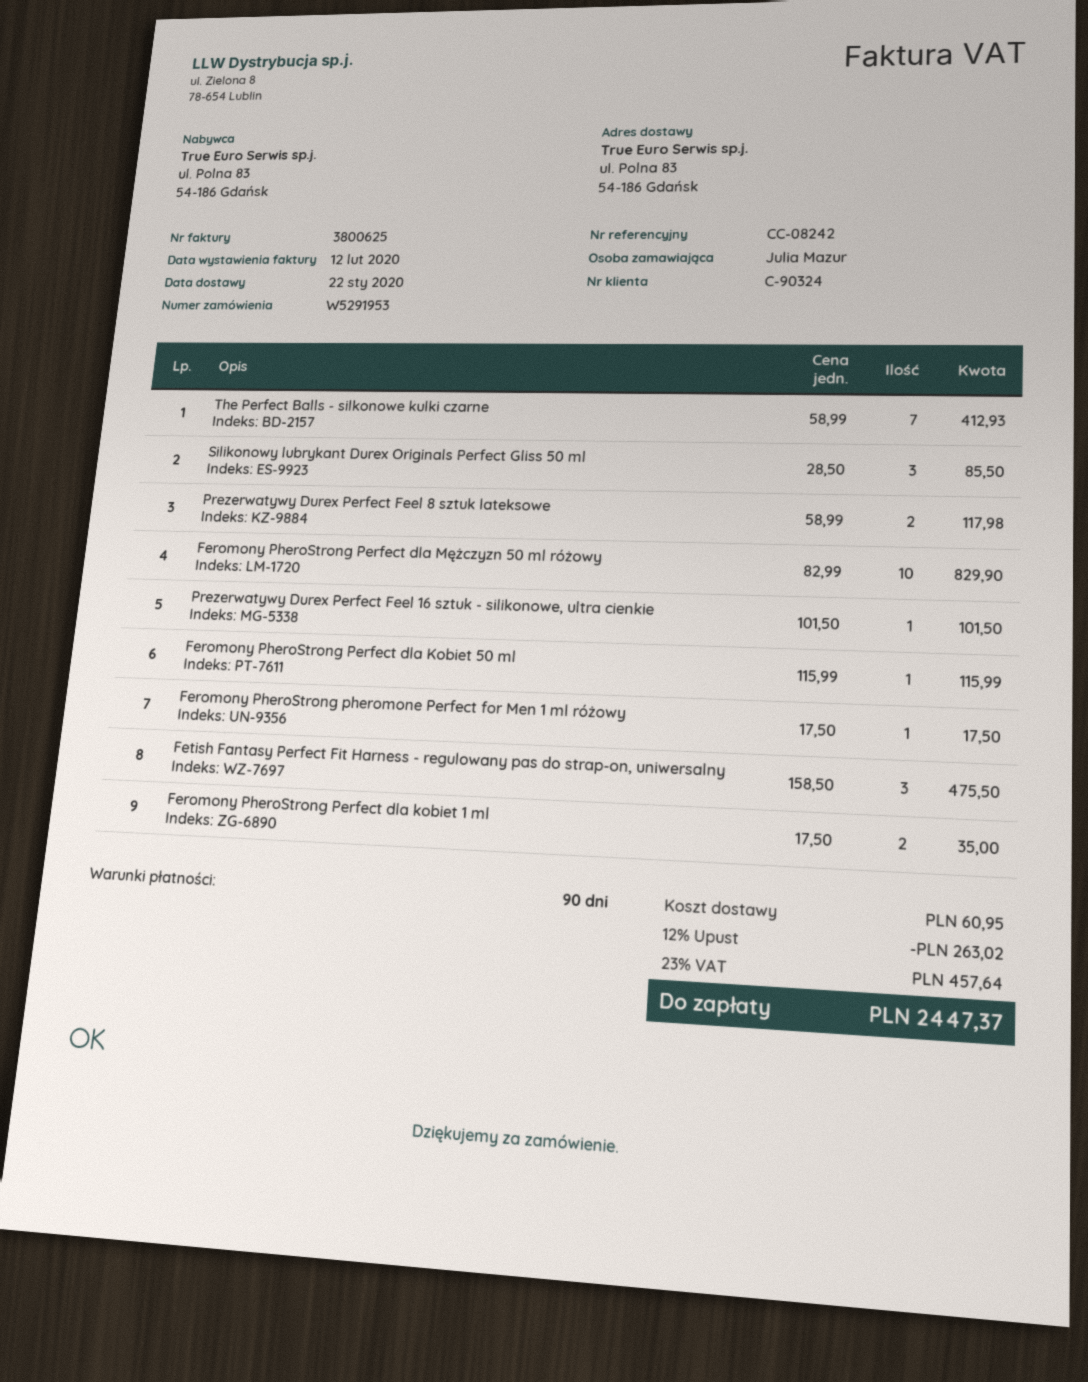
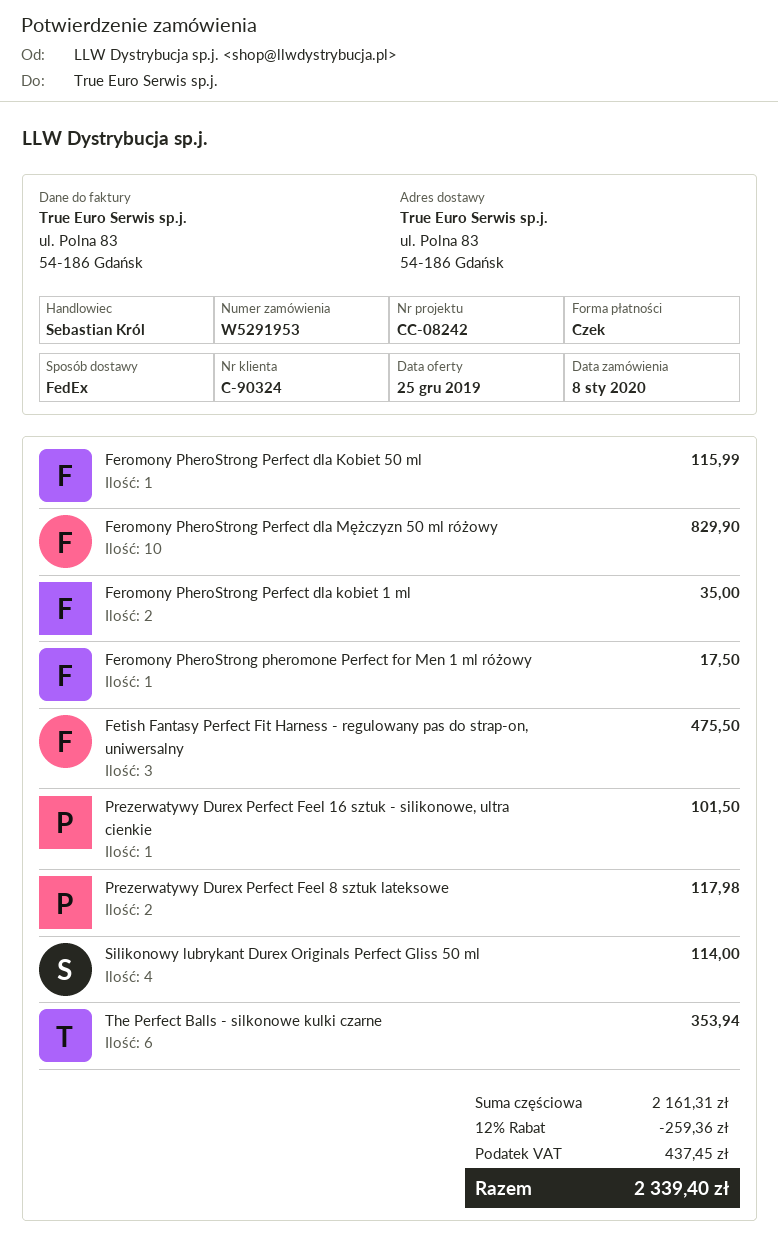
The Perfect Balls - silkonowe kulki czarne: 7 for 412.93 -> 6 for 353.94
Silikonowy lubrykant Durex Originals Perfect Gliss 50 ml: 3 for 85.50 -> 4 for 114.00
discount: 12% = 263.02 -> 12% = 259.36
shipping: 60.95 -> none
tax: 457.64 -> 437.45
total: 2447.37 -> 2339.40

